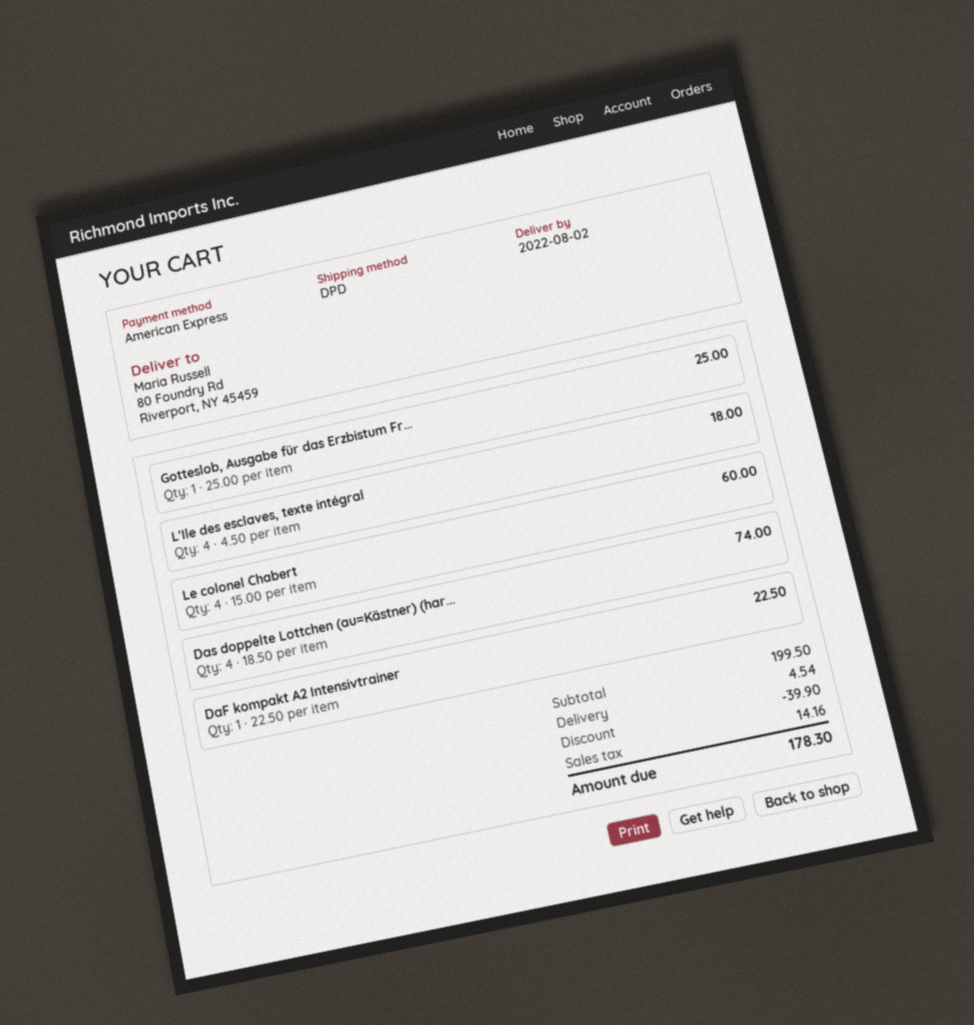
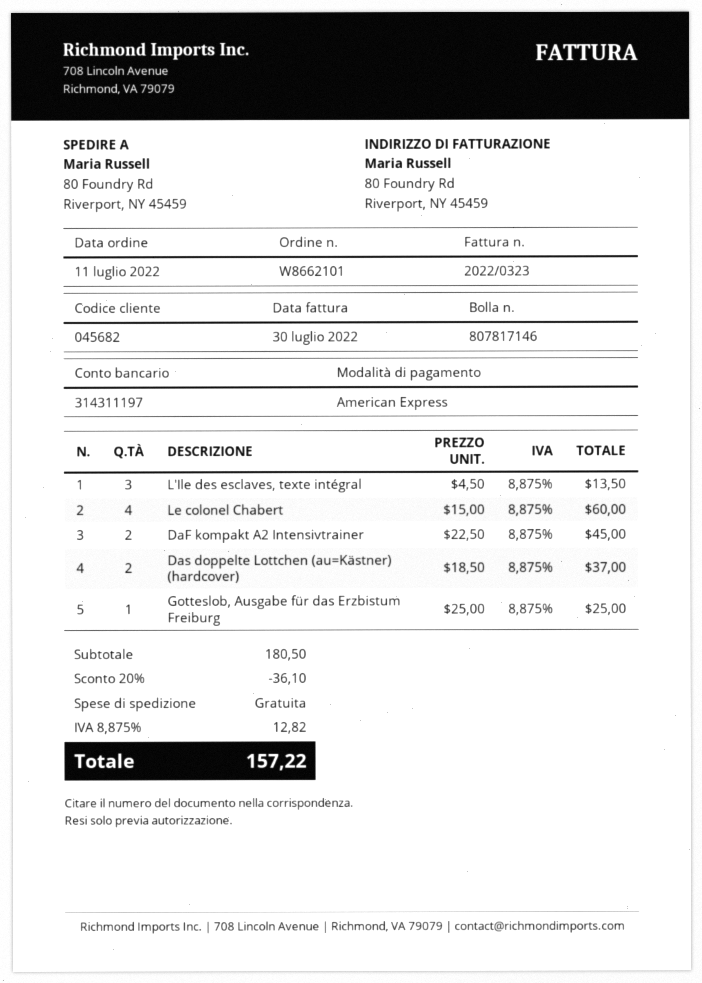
L'Ile des esclaves, texte intégral: 4 x 4.50 = 18.00 -> 3 x 4.50 = 13.50
Das doppelte Lottchen (au=Kästner) (har...: 4 x 18.50 = 74.00 -> 2 x 18.50 = 37.00
DaF kompakt A2 Intensivtrainer: 1 x 22.50 = 22.50 -> 2 x 22.50 = 45.00
subtotal: 199.50 -> 180.50
discount: 39.90 -> 36.10
shipping: 4.54 -> 0.00
tax: 14.16 -> 12.82
total: 178.30 -> 157.22

